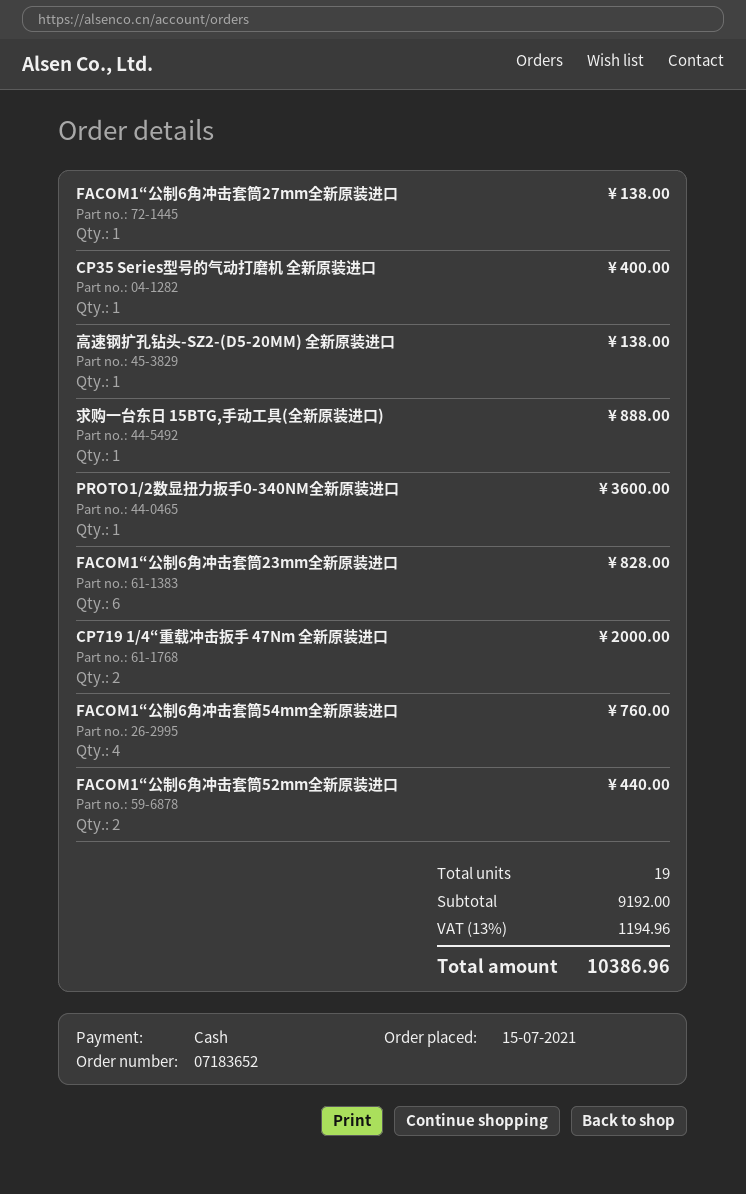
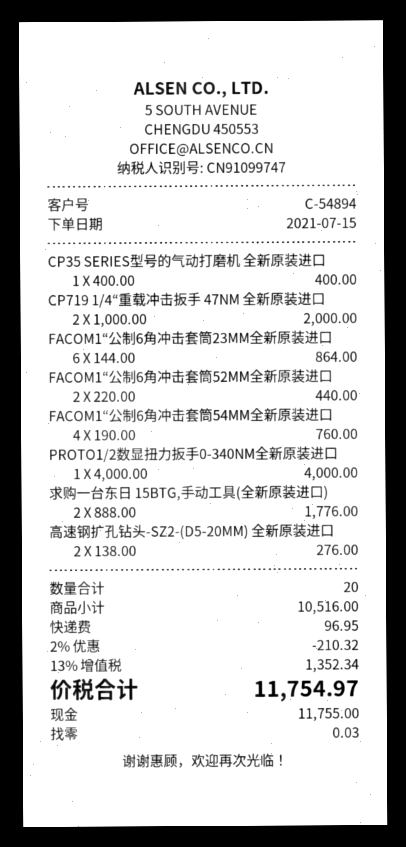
FACOM1“公制6角冲击套筒27mm全新原装进口: 1 for 138.00 -> none
高速钢扩孔钻头-SZ2-(D5-20MM) 全新原装进口: 1 for 138.00 -> 2 for 276.00
求购一台东日 15BTG,手动工具(全新原装进口): 1 for 888.00 -> 2 for 1776.00
PROTO1/2数显扭力扳手0-340NM全新原装进口: 1 for 3600.00 -> 1 for 4000.00
FACOM1“公制6角冲击套筒23mm全新原装进口: 6 for 828.00 -> 6 for 864.00
total quantity: 19 -> 20
subtotal: 9192.00 -> 10516.00
discount: none -> 2% = 210.32
shipping: none -> 96.95
tax: 13% = 1194.96 -> 13% = 1352.34
total: 10386.96 -> 11754.97

